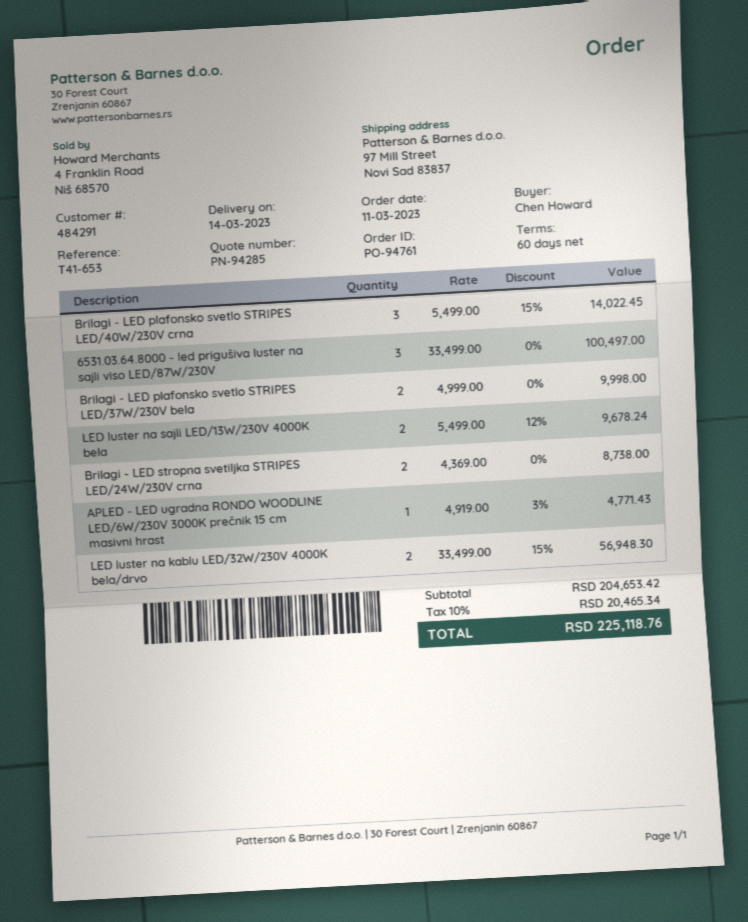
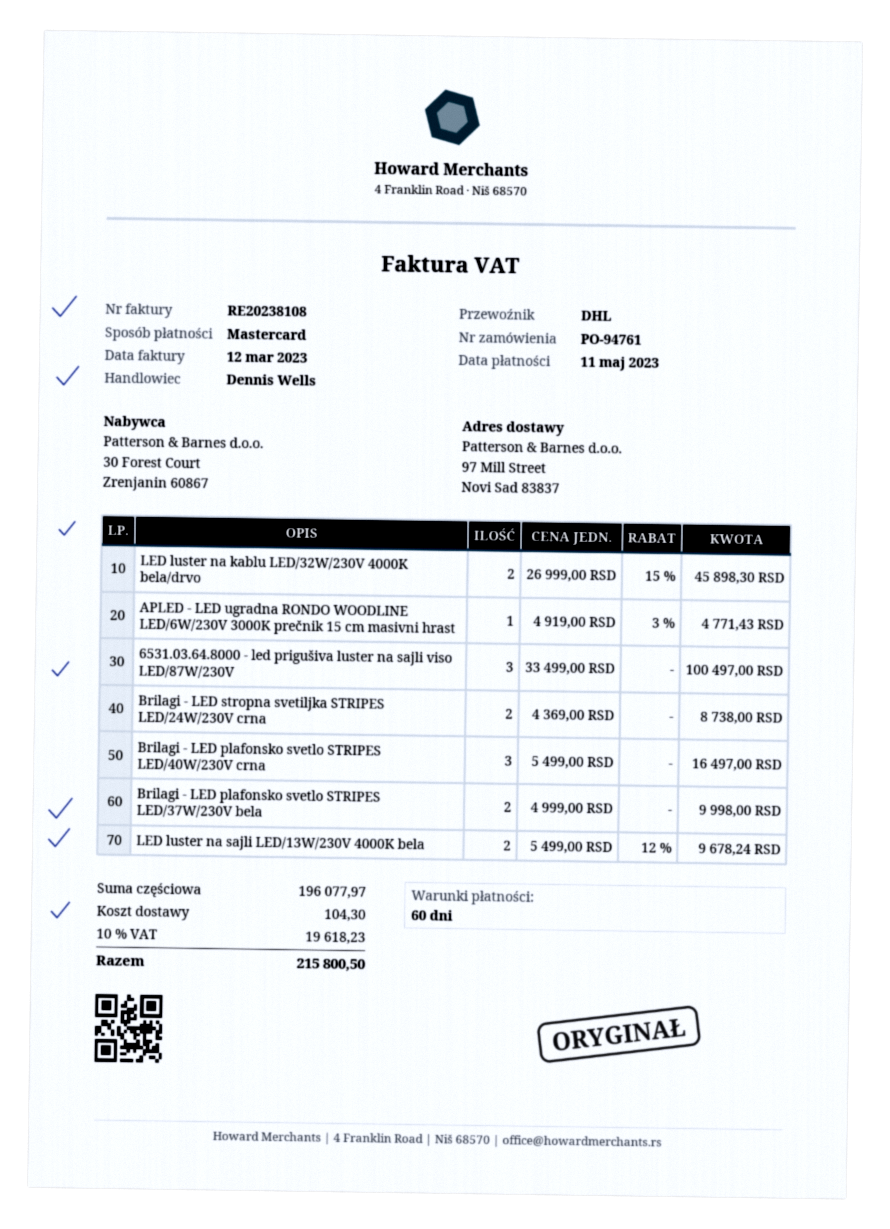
Brilagi - LED plafonsko svetlo STRIPES LED/40W/230V crna: 3 x 5499.00 - 15% = 14022.45 -> 3 x 5499.00 = 16497.00
LED luster na kablu LED/32W/230V 4000K bela/drvo: 2 x 33499.00 - 15% = 56948.30 -> 2 x 26999.00 - 15% = 45898.30
subtotal: 204653.42 -> 196077.97
shipping: none -> 104.30
tax: 10% = 20465.34 -> 10% = 19618.23
total: 225118.76 -> 215800.50

